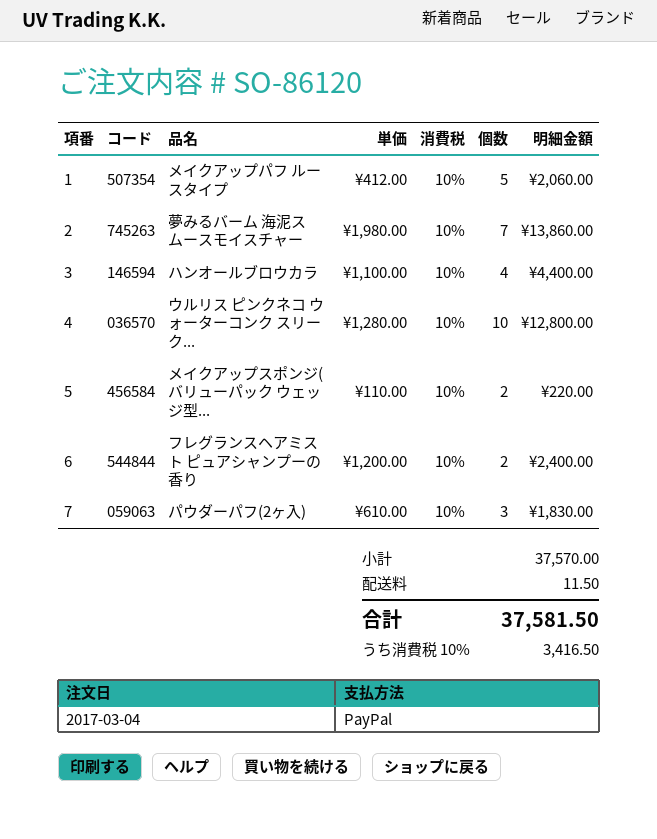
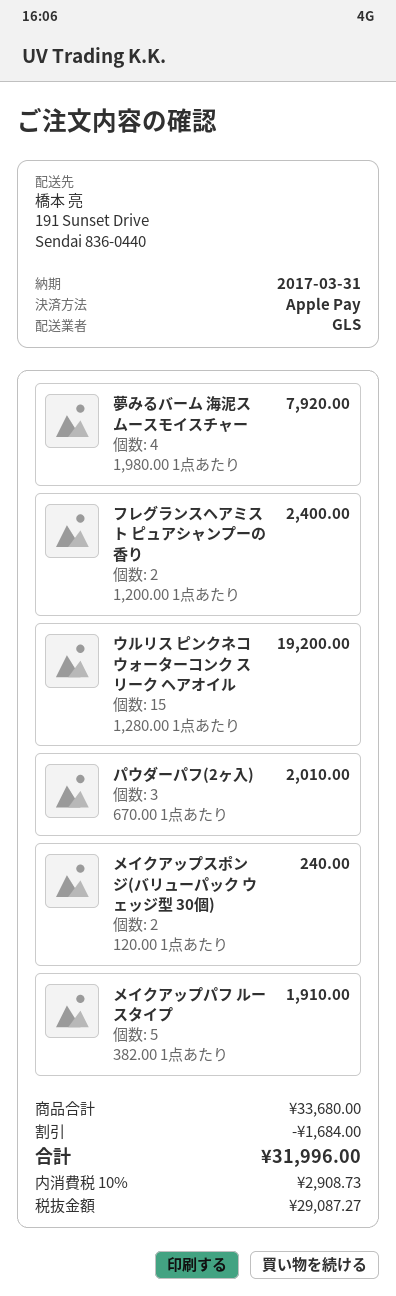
payment method: PayPal -> Apple Pay
メイクアップパフ ルースタイプ: 5 x 412.00 = 2060.00 -> 5 x 382.00 = 1910.00
夢みるバーム 海泥スムースモイスチャー: 7 x 1980.00 = 13860.00 -> 4 x 1980.00 = 7920.00
ハンオールブロウカラ: 4 x 1100.00 = 4400.00 -> none
ウルリス ピンクネコ ウォーターコンク スリーク...: 10 x 1280.00 = 12800.00 -> 15 x 1280.00 = 19200.00
メイクアップスポンジ(バリューパック ウェッジ型...: 2 x 110.00 = 220.00 -> 2 x 120.00 = 240.00
パウダーパフ(2ヶ入): 3 x 610.00 = 1830.00 -> 3 x 670.00 = 2010.00
subtotal: 37570.00 -> 33680.00
discount: none -> 1684.00
shipping: 11.50 -> none
tax: 10% = 3416.50 -> 10% = 2908.73
total: 37581.50 -> 31996.00

